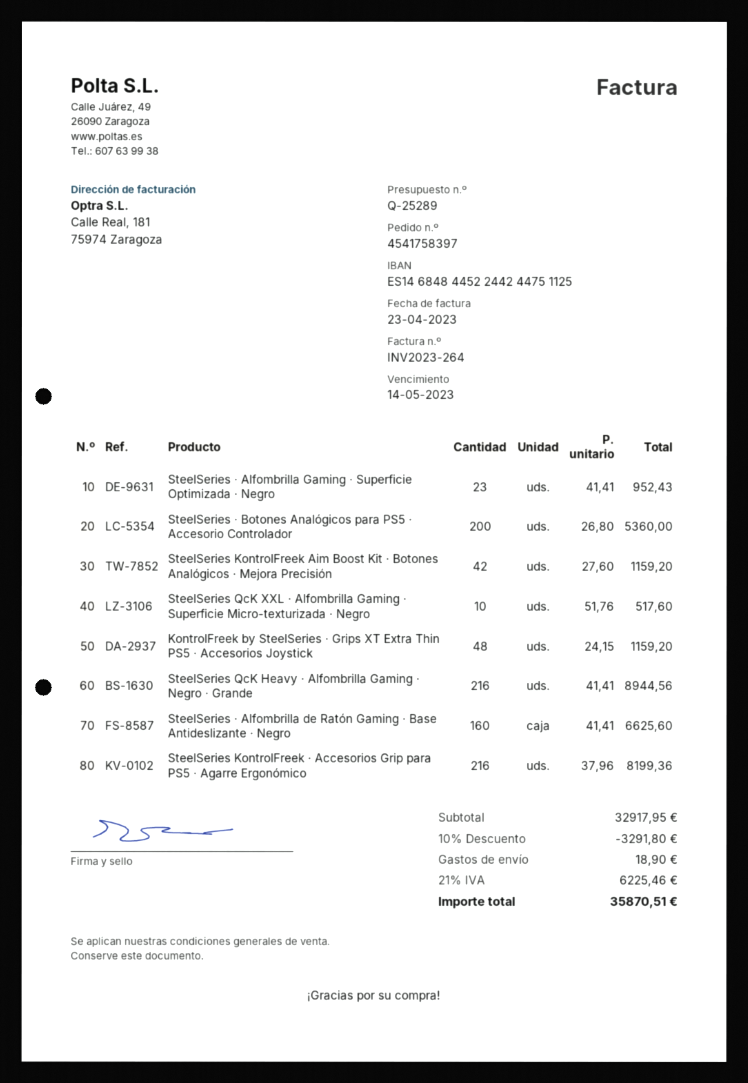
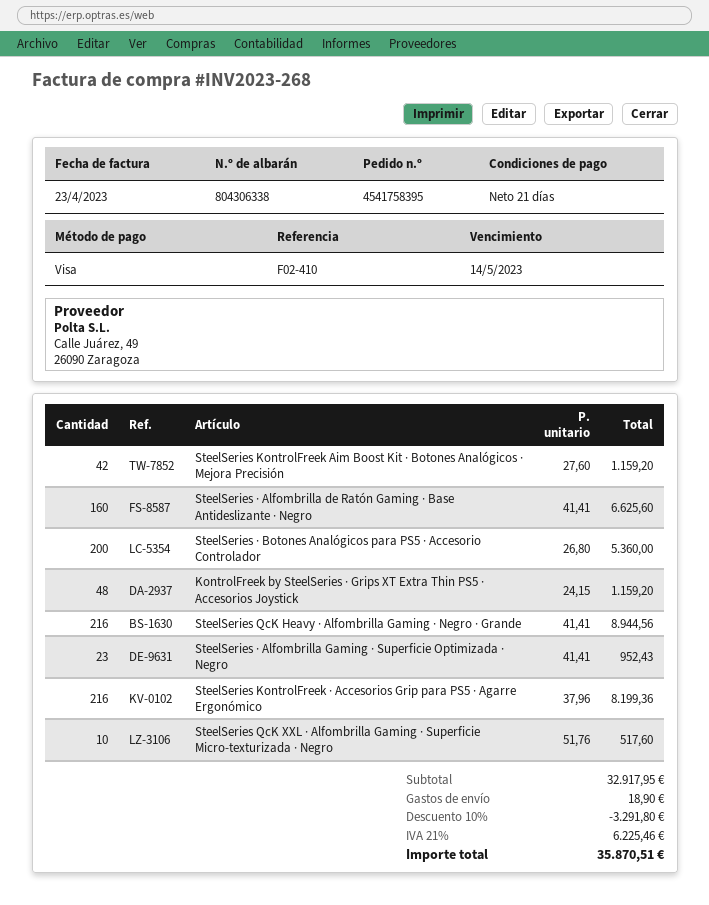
order number: 4541758397 -> 4541758395
invoice number: INV2023-264 -> INV2023-268

